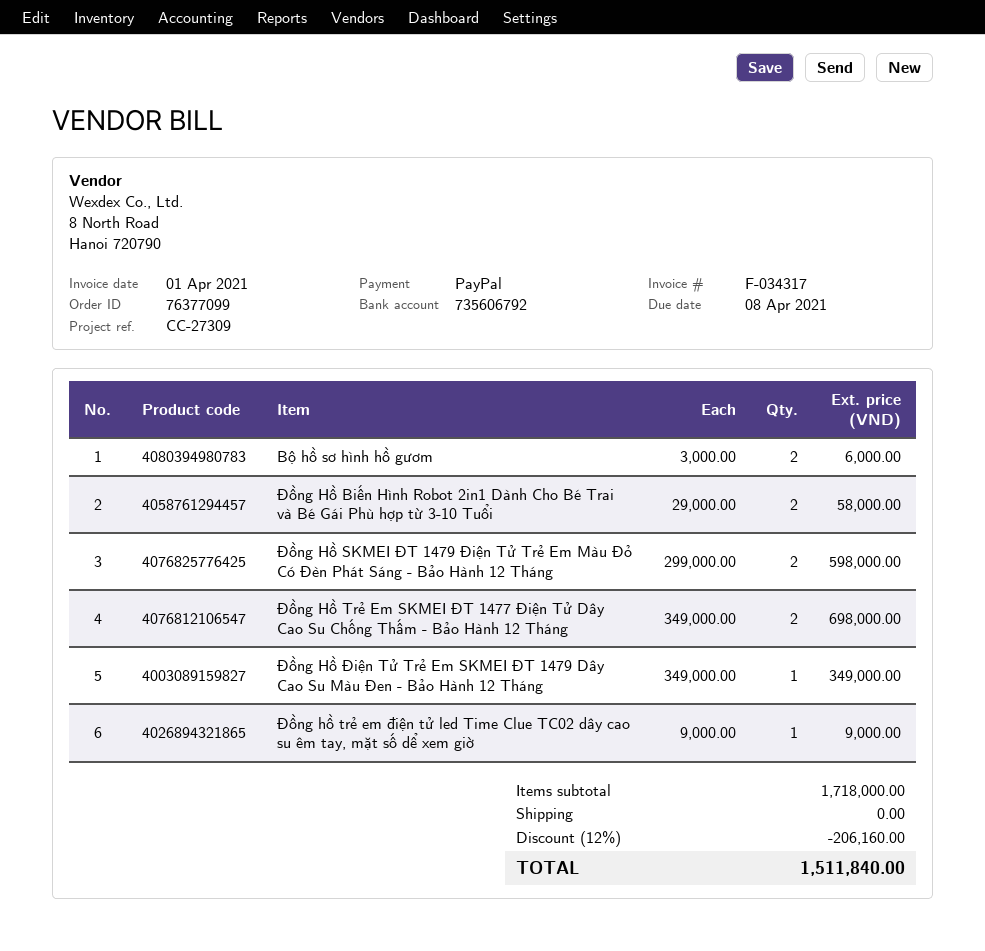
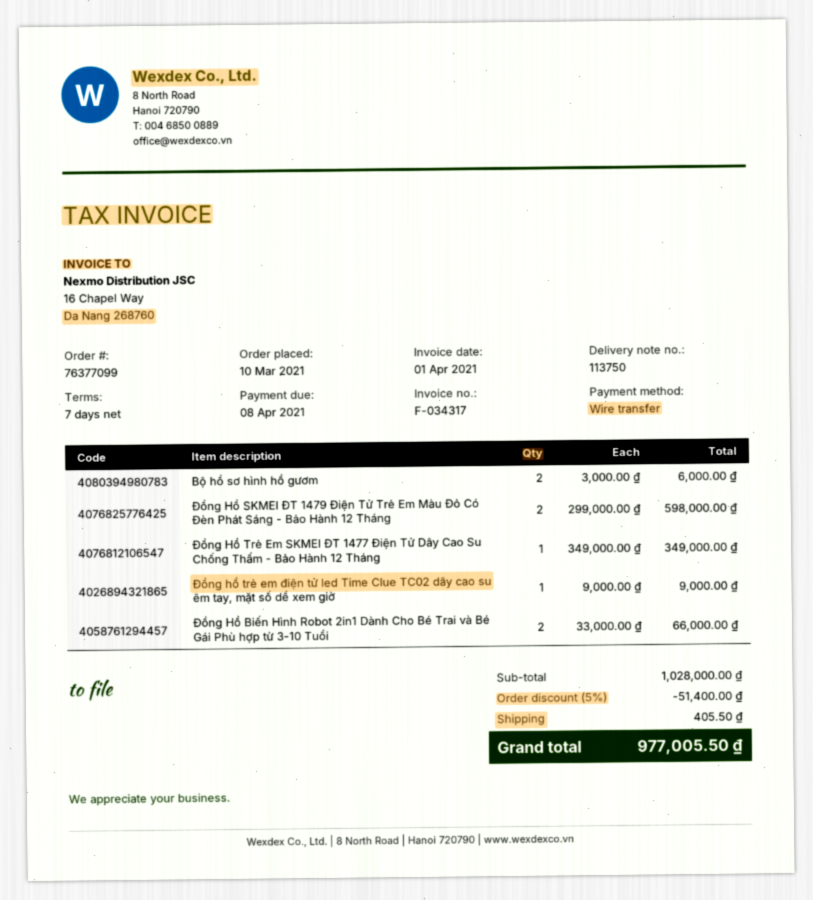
payment method: PayPal -> bank transfer
Đồng Hồ Biến Hình Robot 2in1 Dành Cho Bé Trai và Bé Gái Phù hợp từ 3-10 Tuổi: 2 x 29000.00 = 58000.00 -> 2 x 33000.00 = 66000.00
Đồng Hồ Trẻ Em SKMEI ĐT 1477 Điện Tử Dây Cao Su Chống Thấm - Bảo Hành 12 Tháng: 2 x 349000.00 = 698000.00 -> 1 x 349000.00 = 349000.00
Đồng Hồ Điện Tử Trẻ Em SKMEI ĐT 1479 Dây Cao Su Màu Đen - Bảo Hành 12 Tháng: 1 x 349000.00 = 349000.00 -> none
subtotal: 1718000.00 -> 1028000.00
discount: 12% = 206160.00 -> 5% = 51400.00
shipping: 0.00 -> 405.50
total: 1511840.00 -> 977005.50

